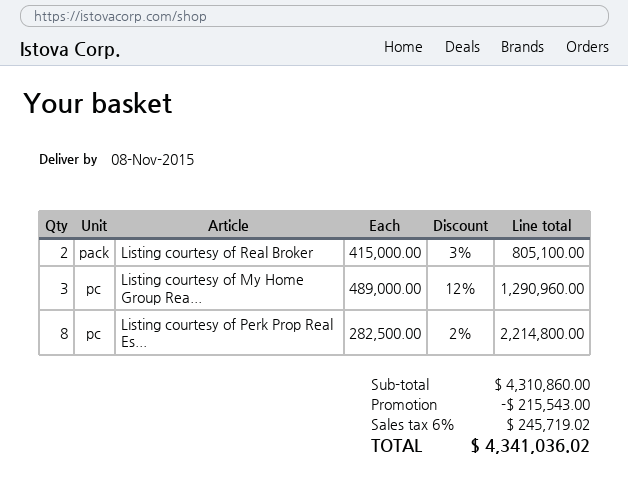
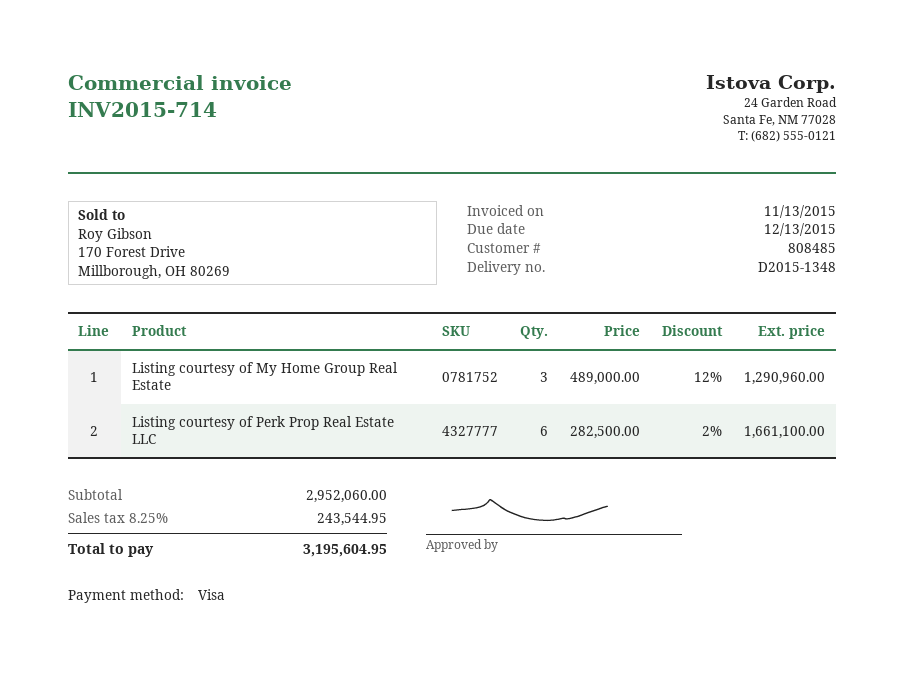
Listing courtesy of Real Broker: 2 x 415000.00 - 3% = 805100.00 -> none
Listing courtesy of Perk Prop Real Es...: 8 x 282500.00 - 2% = 2214800.00 -> 6 x 282500.00 - 2% = 1661100.00
subtotal: 4310860.00 -> 2952060.00
discount: 215543.00 -> none
tax: 6% = 245719.02 -> 8.25% = 243544.95
total: 4341036.02 -> 3195604.95

